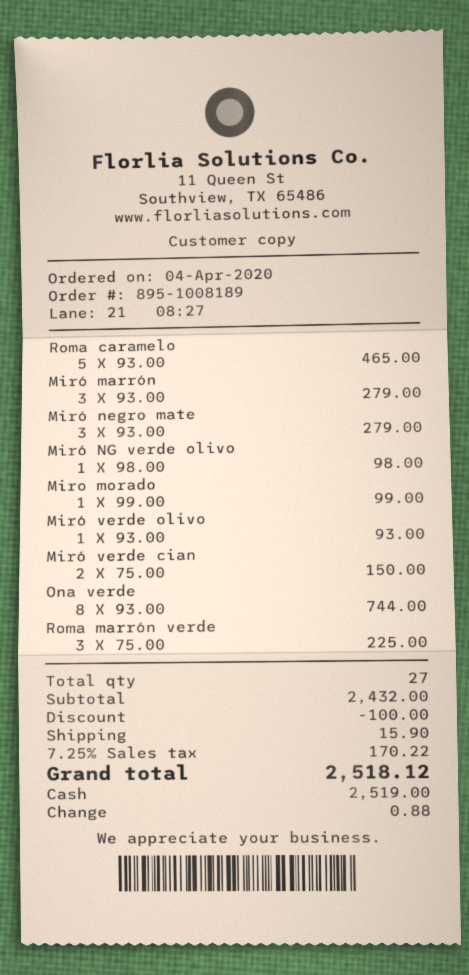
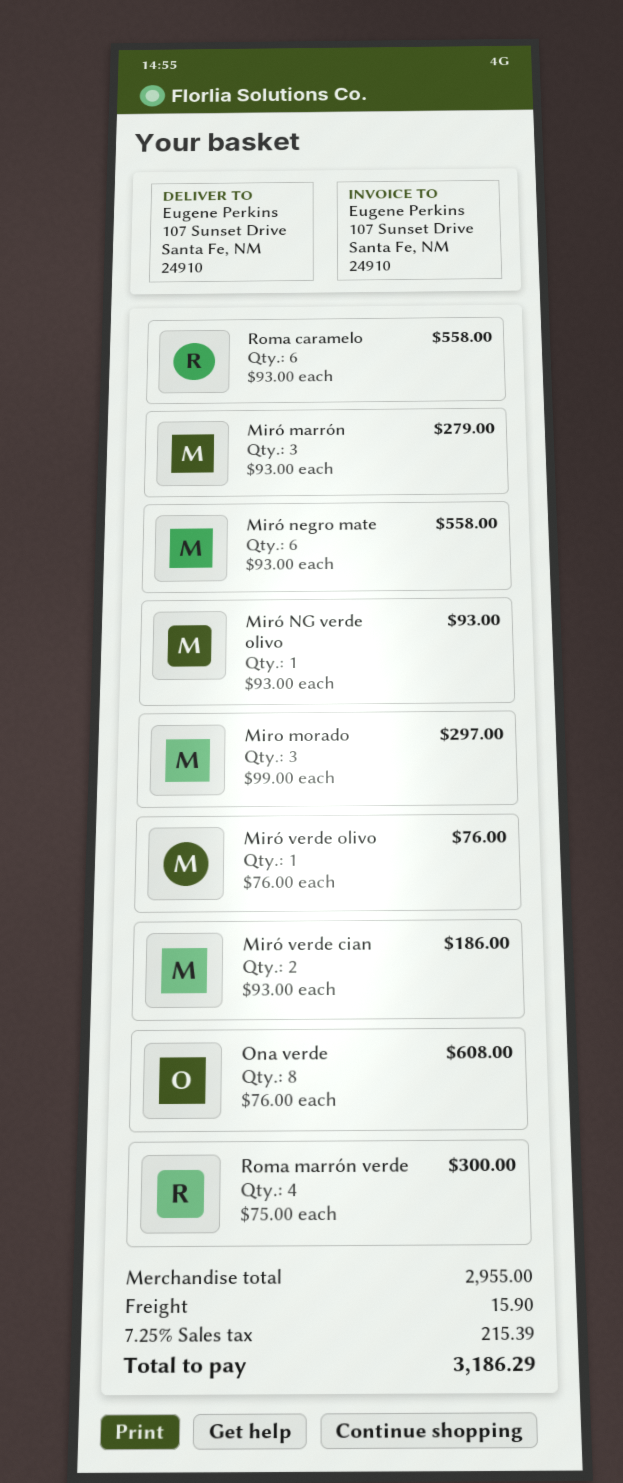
Roma caramelo: 5 x 93.00 = 465.00 -> 6 x 93.00 = 558.00
Miró negro mate: 3 x 93.00 = 279.00 -> 6 x 93.00 = 558.00
Miró NG verde olivo: 1 x 98.00 = 98.00 -> 1 x 93.00 = 93.00
Miro morado: 1 x 99.00 = 99.00 -> 3 x 99.00 = 297.00
Miró verde olivo: 1 x 93.00 = 93.00 -> 1 x 76.00 = 76.00
Miró verde cian: 2 x 75.00 = 150.00 -> 2 x 93.00 = 186.00
Ona verde: 8 x 93.00 = 744.00 -> 8 x 76.00 = 608.00
Roma marrón verde: 3 x 75.00 = 225.00 -> 4 x 75.00 = 300.00
subtotal: 2432.00 -> 2955.00
discount: 100.00 -> none
tax: 7.25% = 170.22 -> 7.25% = 215.39
total: 2518.12 -> 3186.29

